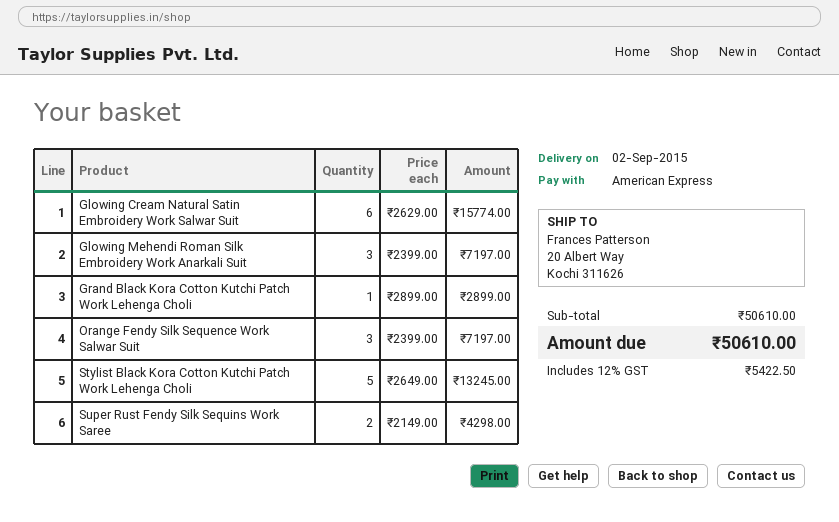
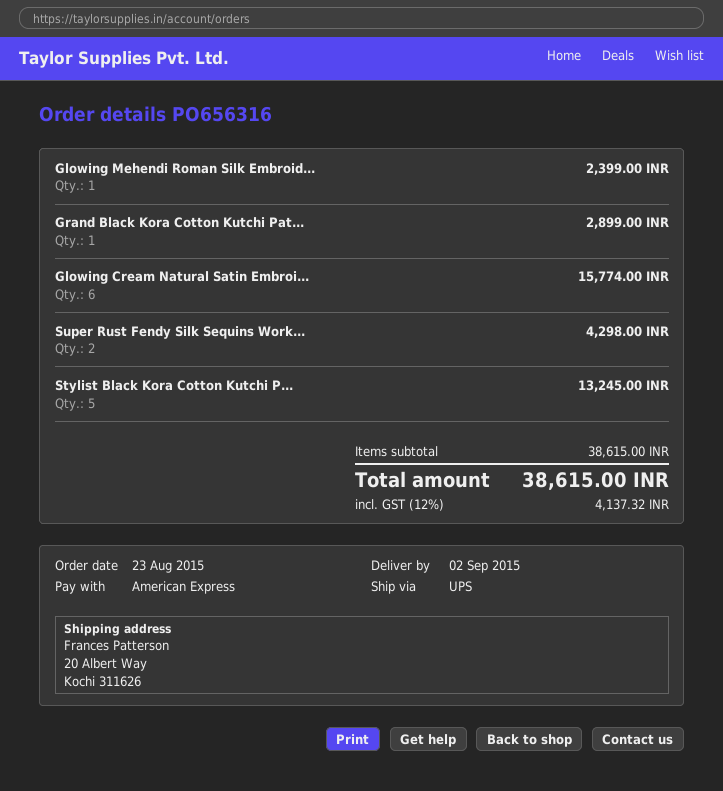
Glowing Mehendi Roman Silk Embroidery Work Anarkali Suit: 3 for 7197.00 -> 1 for 2399.00
Orange Fendy Silk Sequence Work Salwar Suit: 3 for 7197.00 -> none
subtotal: 50610.00 -> 38615.00
tax: 12% = 5422.50 -> 12% = 4137.32
total: 50610.00 -> 38615.00

